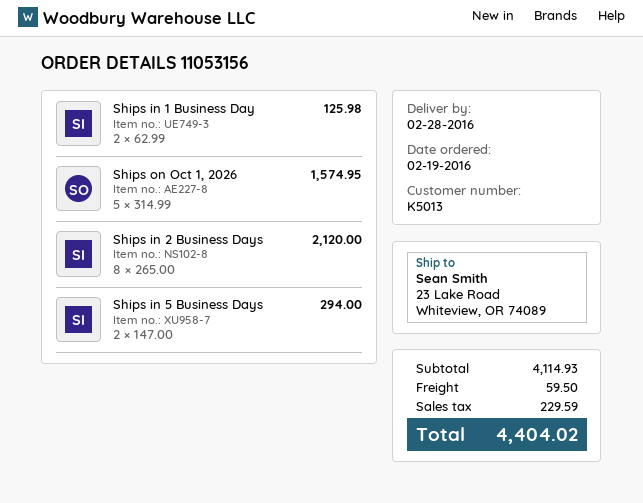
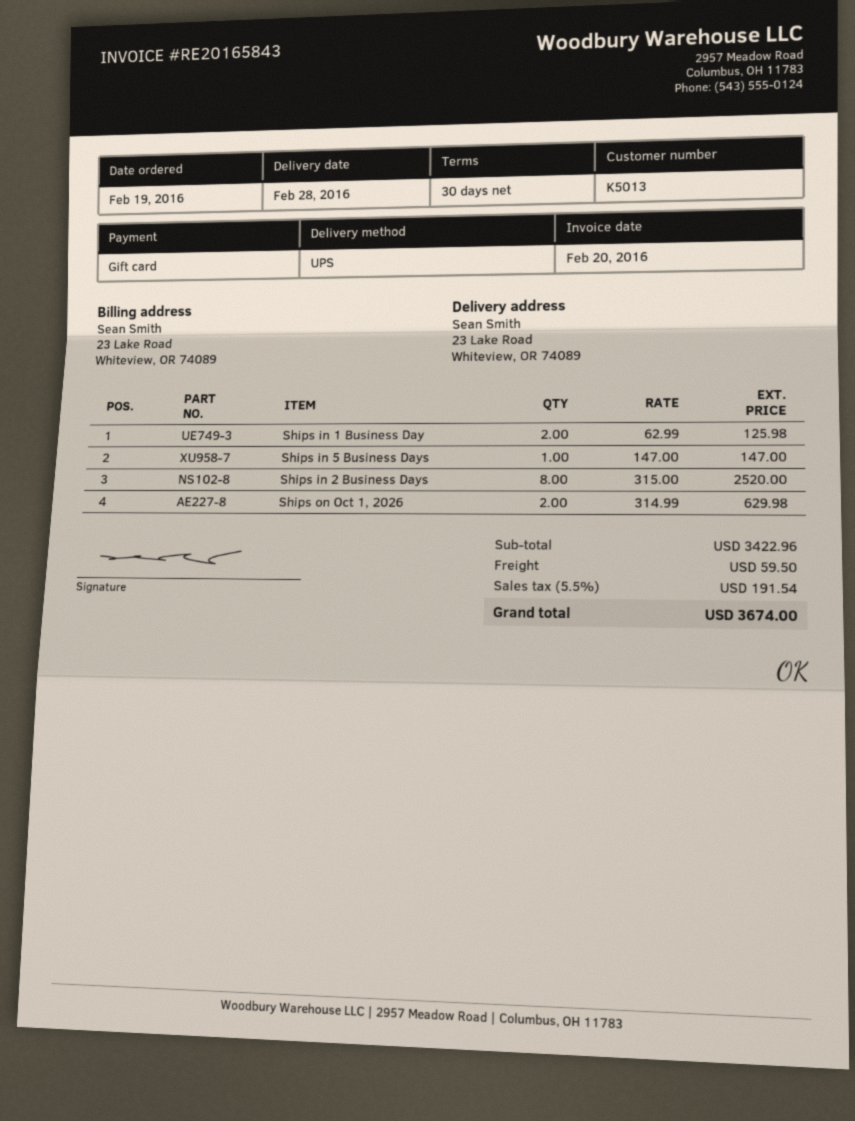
Ships on Oct 1, 2026: 5 x 314.99 = 1574.95 -> 2 x 314.99 = 629.98
Ships in 2 Business Days: 8 x 265.00 = 2120.00 -> 8 x 315.00 = 2520.00
Ships in 5 Business Days: 2 x 147.00 = 294.00 -> 1 x 147.00 = 147.00
subtotal: 4114.93 -> 3422.96
tax: 229.59 -> 191.54
total: 4404.02 -> 3674.00

